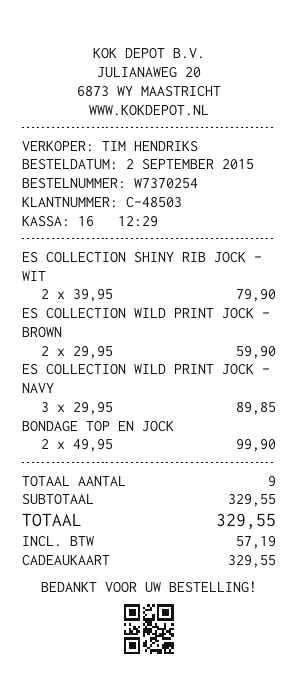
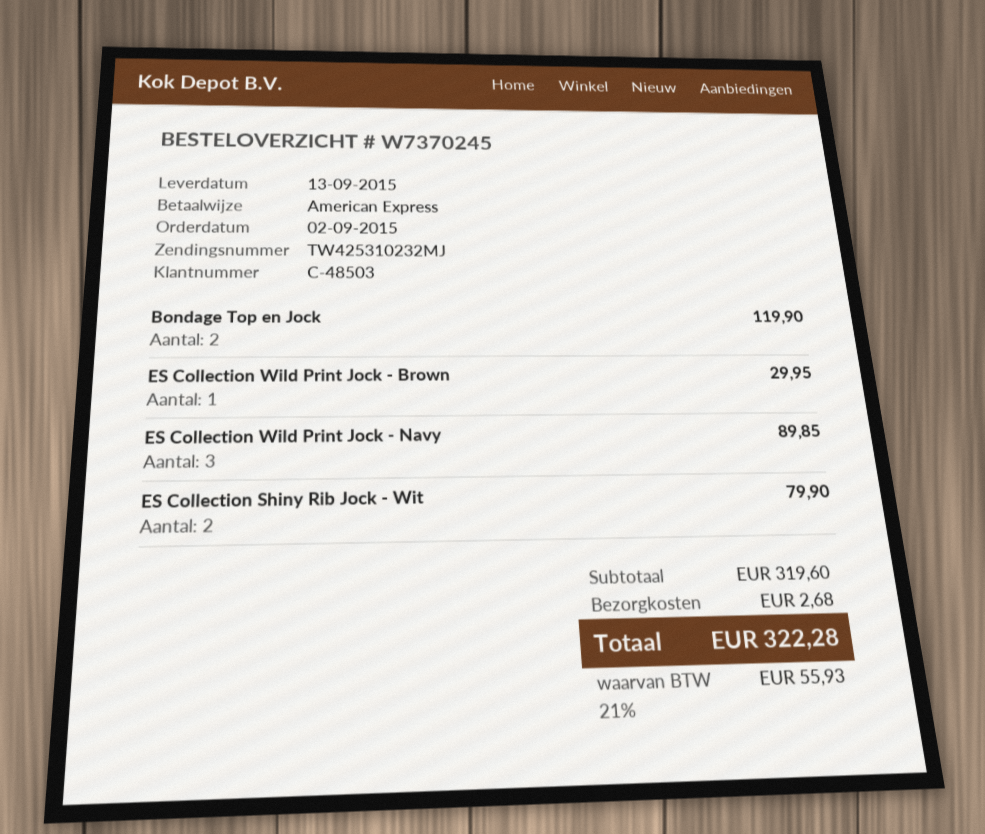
order number: W7370254 -> W7370245
payment method: gift card -> American Express
ES COLLECTION WILD PRINT JOCK - BROWN: 2 for 59.90 -> 1 for 29.95
BONDAGE TOP EN JOCK: 2 for 99.90 -> 2 for 119.90
subtotal: 329.55 -> 319.60
shipping: none -> 2.68
tax: 57.19 -> 55.93
total: 329.55 -> 322.28

